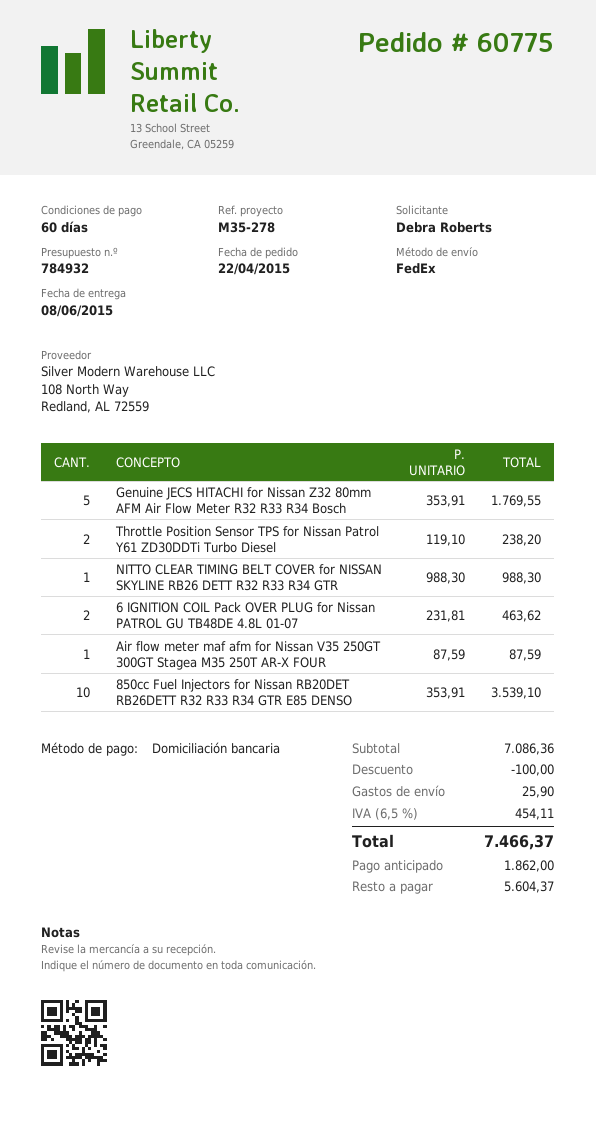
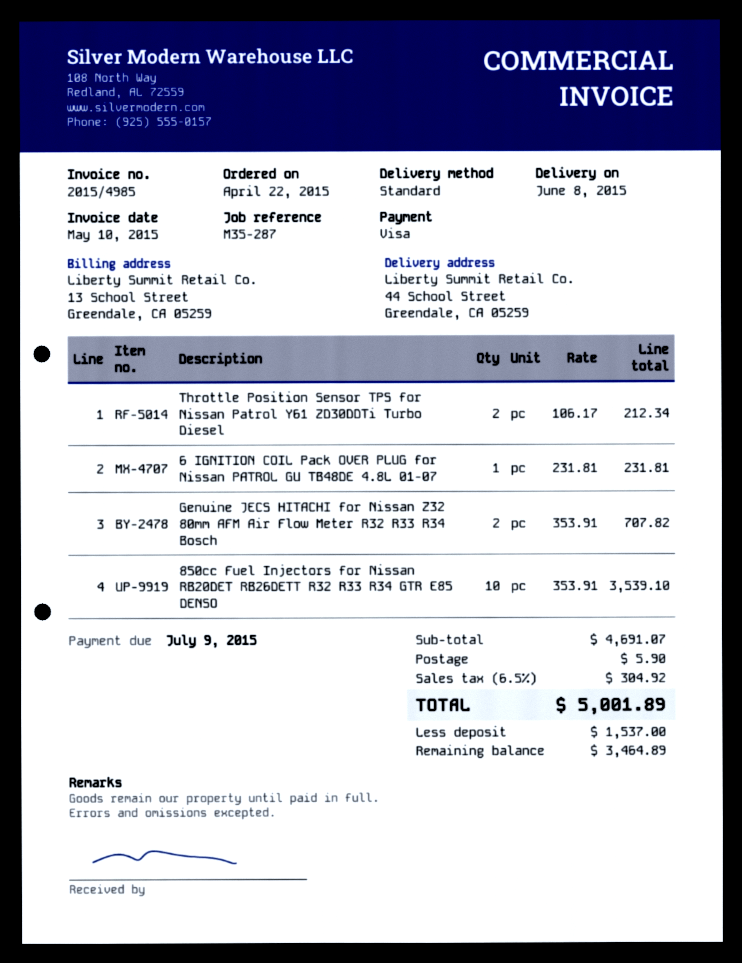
reference: M35-278 -> M35-287
payment method: direct debit -> Visa
shipping method: FedEx -> standard
Genuine JECS HITACHI for Nissan Z32 80mm AFM Air Flow Meter R32 R33 R34 Bosch: 5 x 353.91 = 1769.55 -> 2 x 353.91 = 707.82
Throttle Position Sensor TPS for Nissan Patrol Y61 ZD30DDTi Turbo Diesel: 2 x 119.10 = 238.20 -> 2 x 106.17 = 212.34
NITTO CLEAR TIMING BELT COVER for NISSAN SKYLINE RB26 DETT R32 R33 R34 GTR: 1 x 988.30 = 988.30 -> none
6 IGNITION COIL Pack OVER PLUG for Nissan PATROL GU TB48DE 4.8L 01-07: 2 x 231.81 = 463.62 -> 1 x 231.81 = 231.81
Air flow meter maf afm for Nissan V35 250GT 300GT Stagea M35 250T AR-X FOUR: 1 x 87.59 = 87.59 -> none
subtotal: 7086.36 -> 4691.07
discount: 100.00 -> none
shipping: 25.90 -> 5.90
tax: 6.5% = 454.11 -> 6.5% = 304.92
total: 7466.37 -> 5001.89
deposit: 1862.00 -> 1537.00
balance: 5604.37 -> 3464.89

